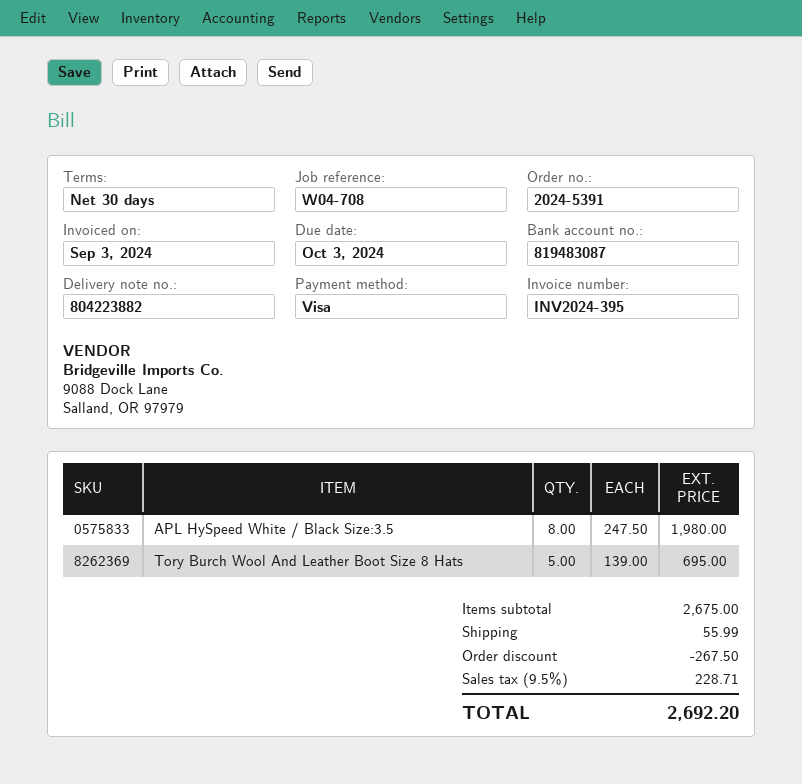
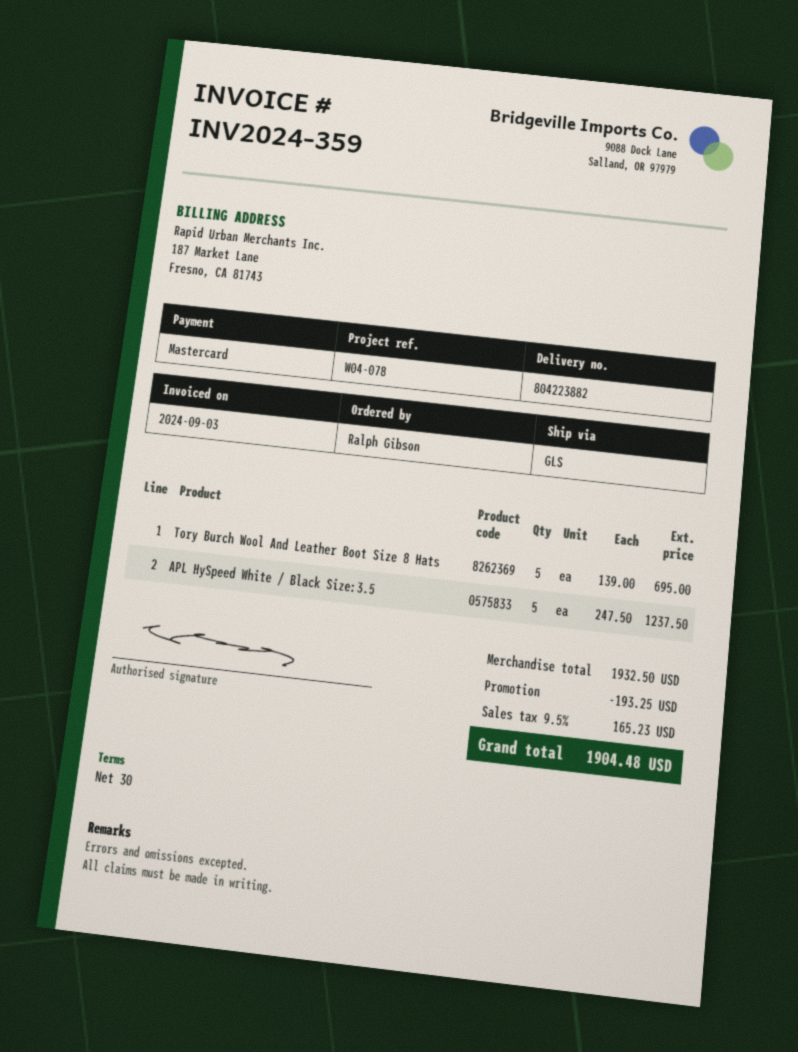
invoice number: INV2024-395 -> INV2024-359
reference: W04-708 -> W04-078
payment method: Visa -> Mastercard
APL HySpeed White / Black Size:3.5: 8 x 247.50 = 1980.00 -> 5 x 247.50 = 1237.50
subtotal: 2675.00 -> 1932.50
discount: 267.50 -> 193.25
shipping: 55.99 -> none
tax: 9.5% = 228.71 -> 9.5% = 165.23
total: 2692.20 -> 1904.48

